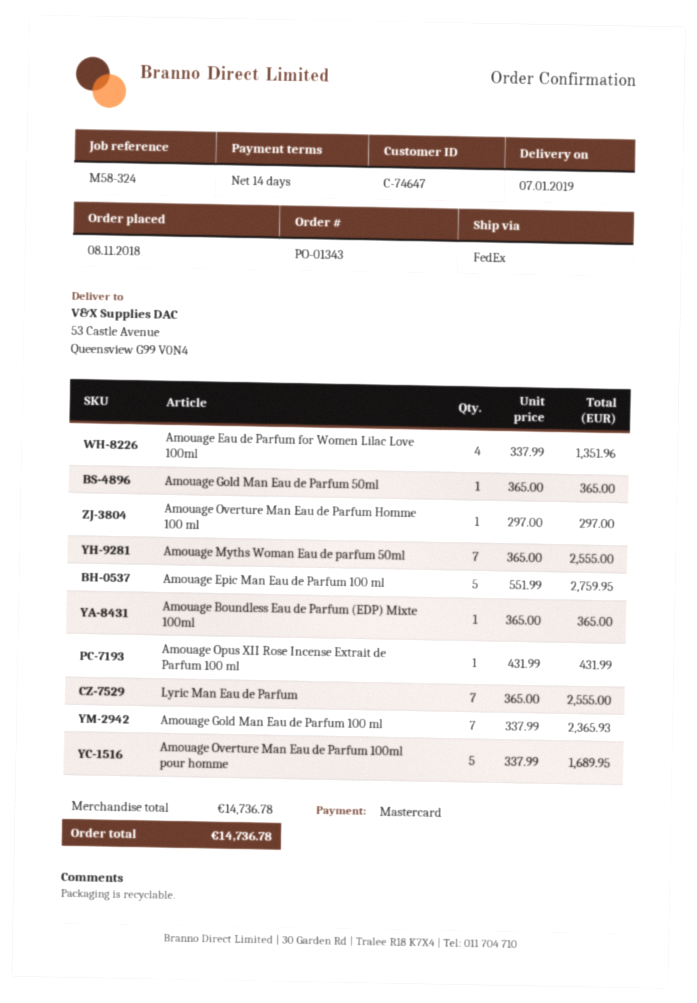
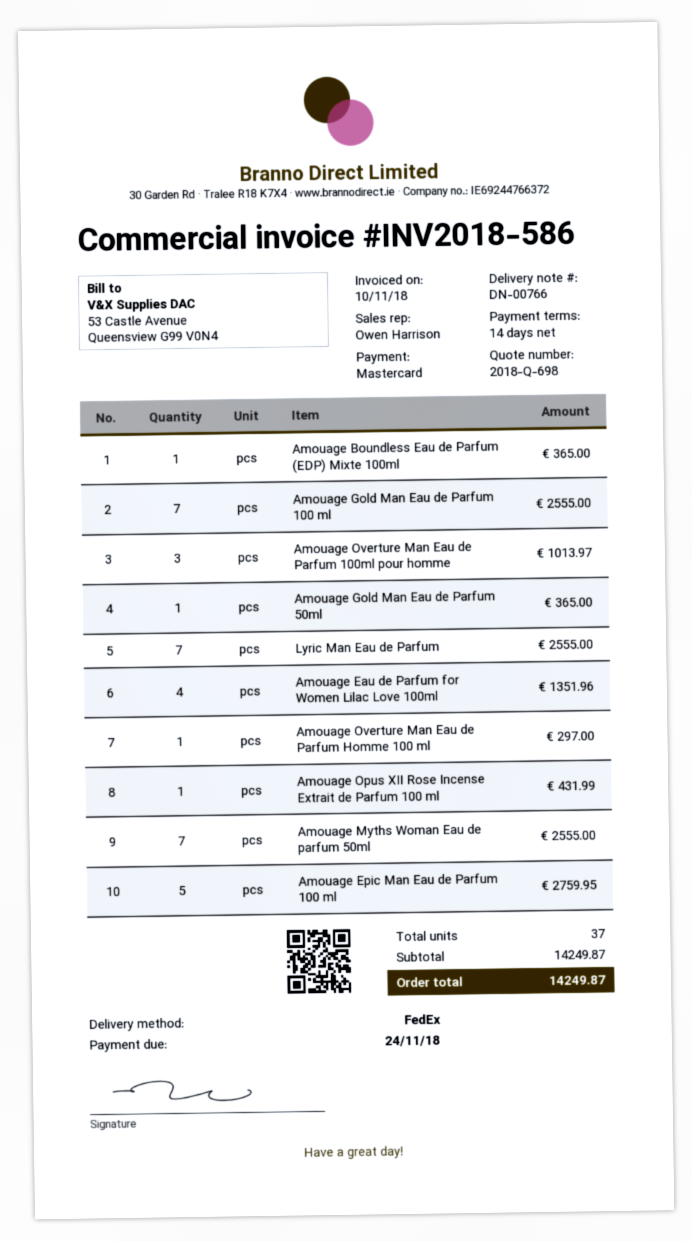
Amouage Gold Man Eau de Parfum 100 ml: 7 for 2365.93 -> 7 for 2555.00
Amouage Overture Man Eau de Parfum 100ml pour homme: 5 for 1689.95 -> 3 for 1013.97
subtotal: 14736.78 -> 14249.87
total: 14736.78 -> 14249.87

